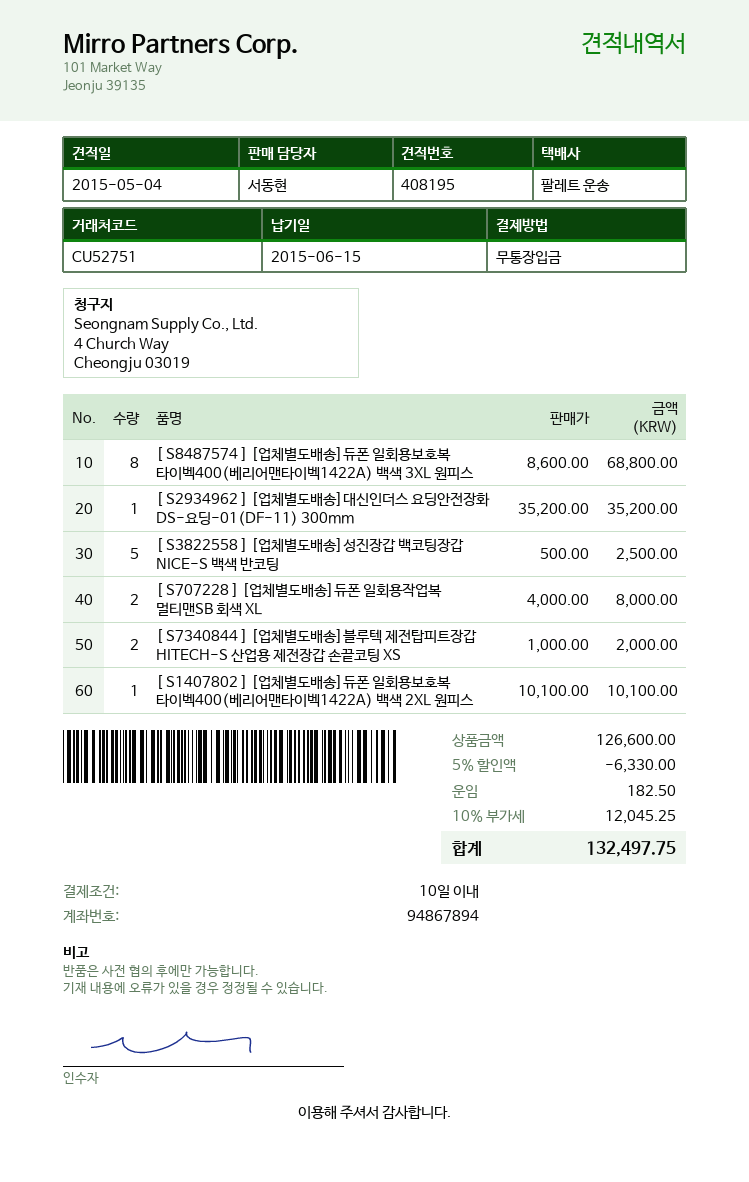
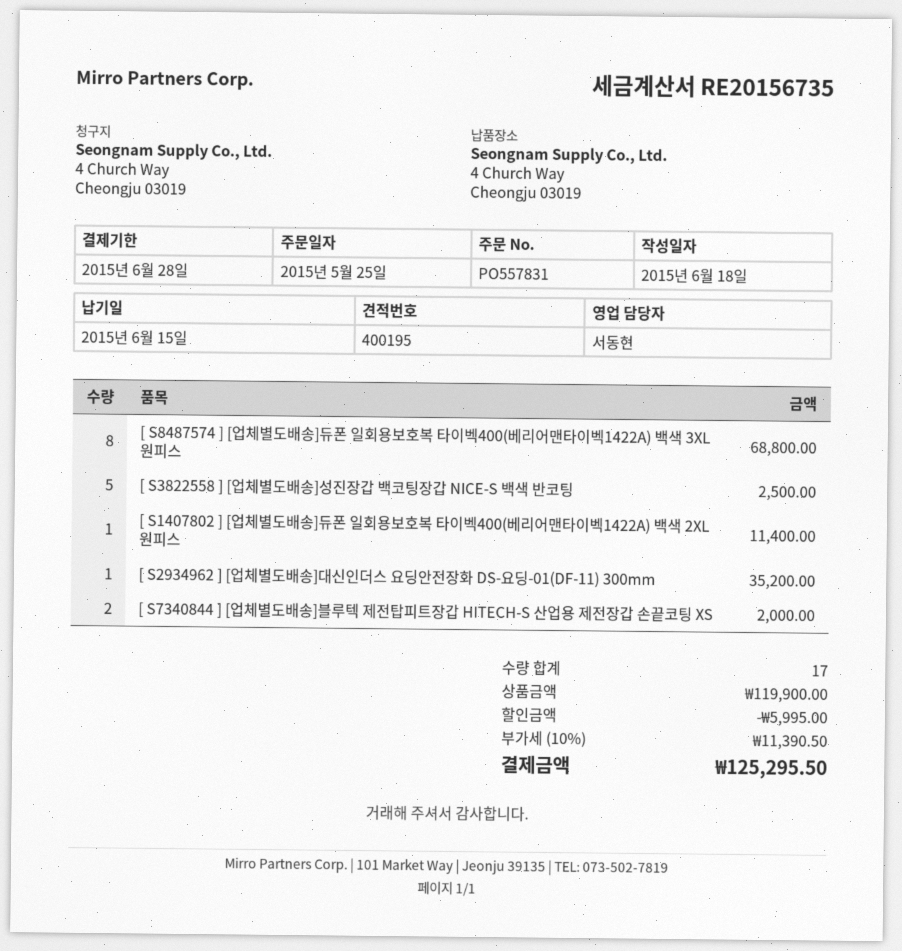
quote number: 408195 -> 400195
[ S707228 ] [업체별도배송]듀폰 일회용작업복 멀티맨SB 회색 XL: 2 for 8000.00 -> none
[ S1407802 ] [업체별도배송]듀폰 일회용보호복 타이벡400(베리어맨타이벡1422A) 백색 2XL 원피스: 1 for 10100.00 -> 1 for 11400.00
subtotal: 126600.00 -> 119900.00
discount: 6330.00 -> 5995.00
shipping: 182.50 -> none
tax: 10% = 12045.25 -> 10% = 11390.50
total: 132497.75 -> 125295.50

